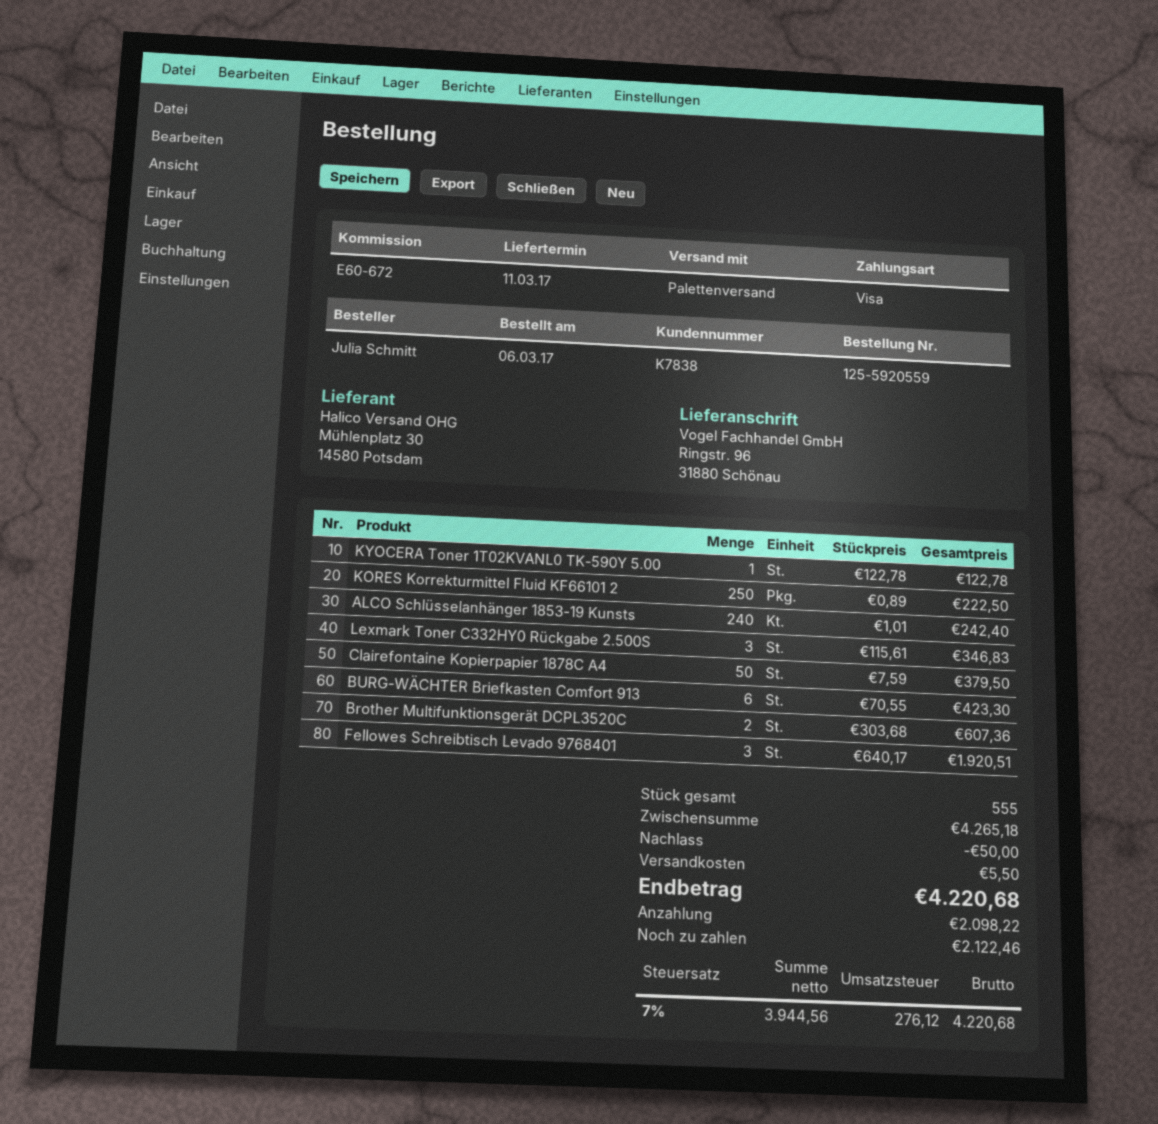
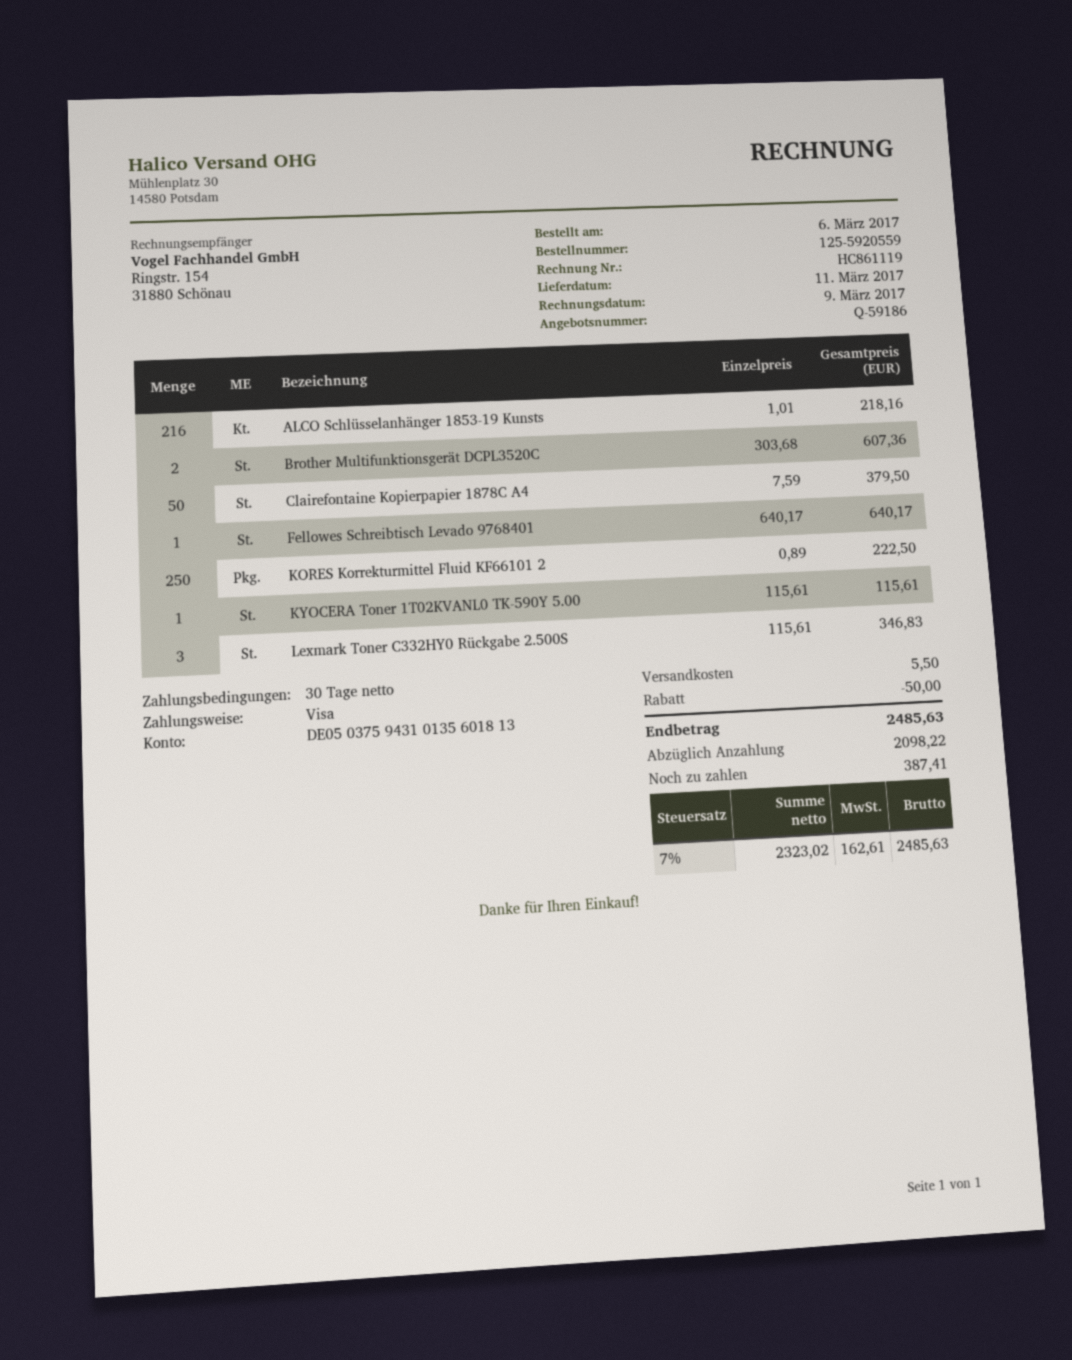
KYOCERA Toner 1T02KVANL0 TK-590Y 5.00: 1 x 122.78 = 122.78 -> 1 x 115.61 = 115.61
ALCO Schlüsselanhänger 1853-19 Kunsts: 240 x 1.01 = 242.40 -> 216 x 1.01 = 218.16
BURG-WÄCHTER Briefkasten Comfort 913: 6 x 70.55 = 423.30 -> none
Fellowes Schreibtisch Levado 9768401: 3 x 640.17 = 1920.51 -> 1 x 640.17 = 640.17
net: 3944.56 -> 2323.02
tax: 7% = 276.12 -> 7% = 162.61
total: 4220.68 -> 2485.63
balance: 2122.46 -> 387.41

